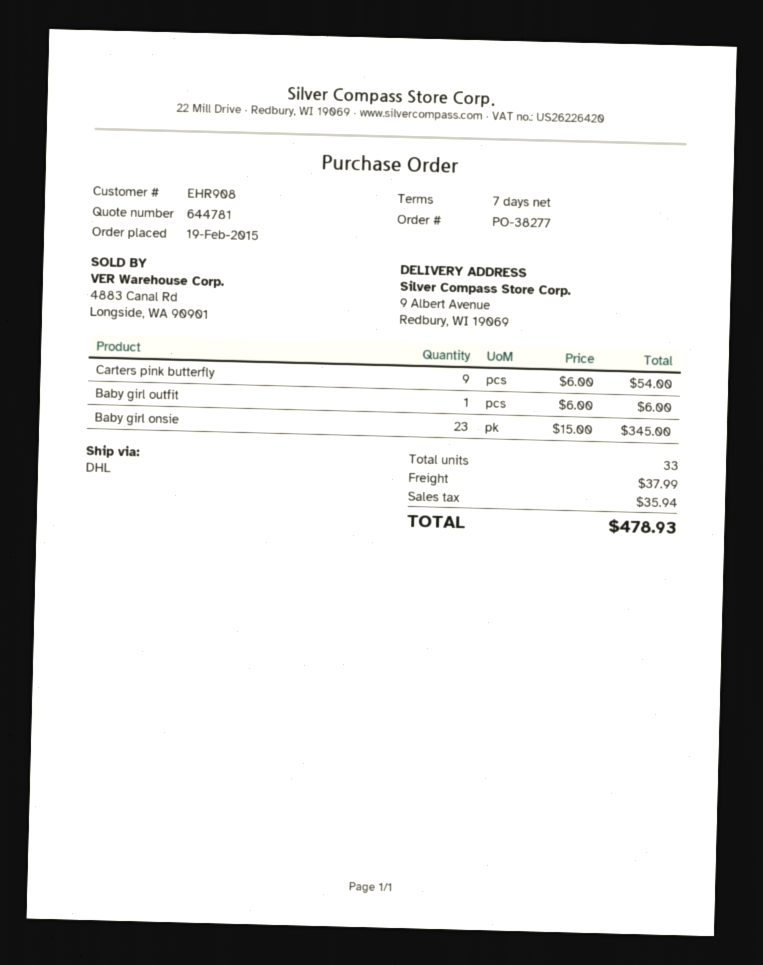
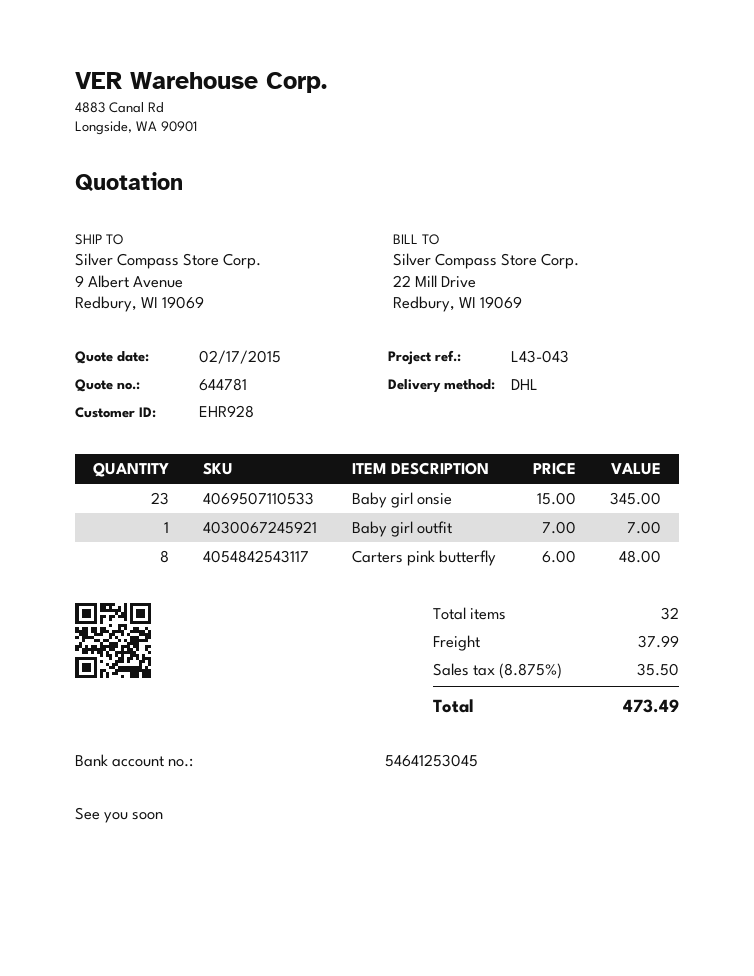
customer number: EHR908 -> EHR928
Carters pink butterfly: 9 x 6.00 = 54.00 -> 8 x 6.00 = 48.00
Baby girl outfit: 1 x 6.00 = 6.00 -> 1 x 7.00 = 7.00
total quantity: 33 -> 32
tax: 35.94 -> 35.50
total: 478.93 -> 473.49

